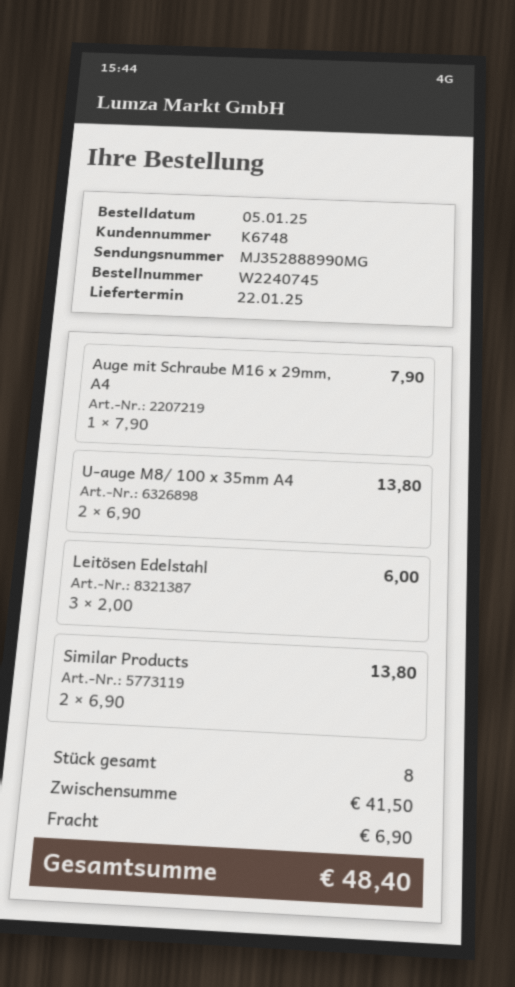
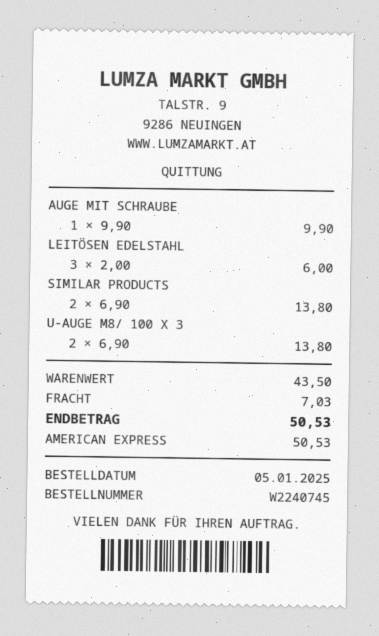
Auge mit Schraube M16 x 29mm, A4: 1 x 7.90 = 7.90 -> 1 x 9.90 = 9.90
subtotal: 41.50 -> 43.50
shipping: 6.90 -> 7.03
total: 48.40 -> 50.53

